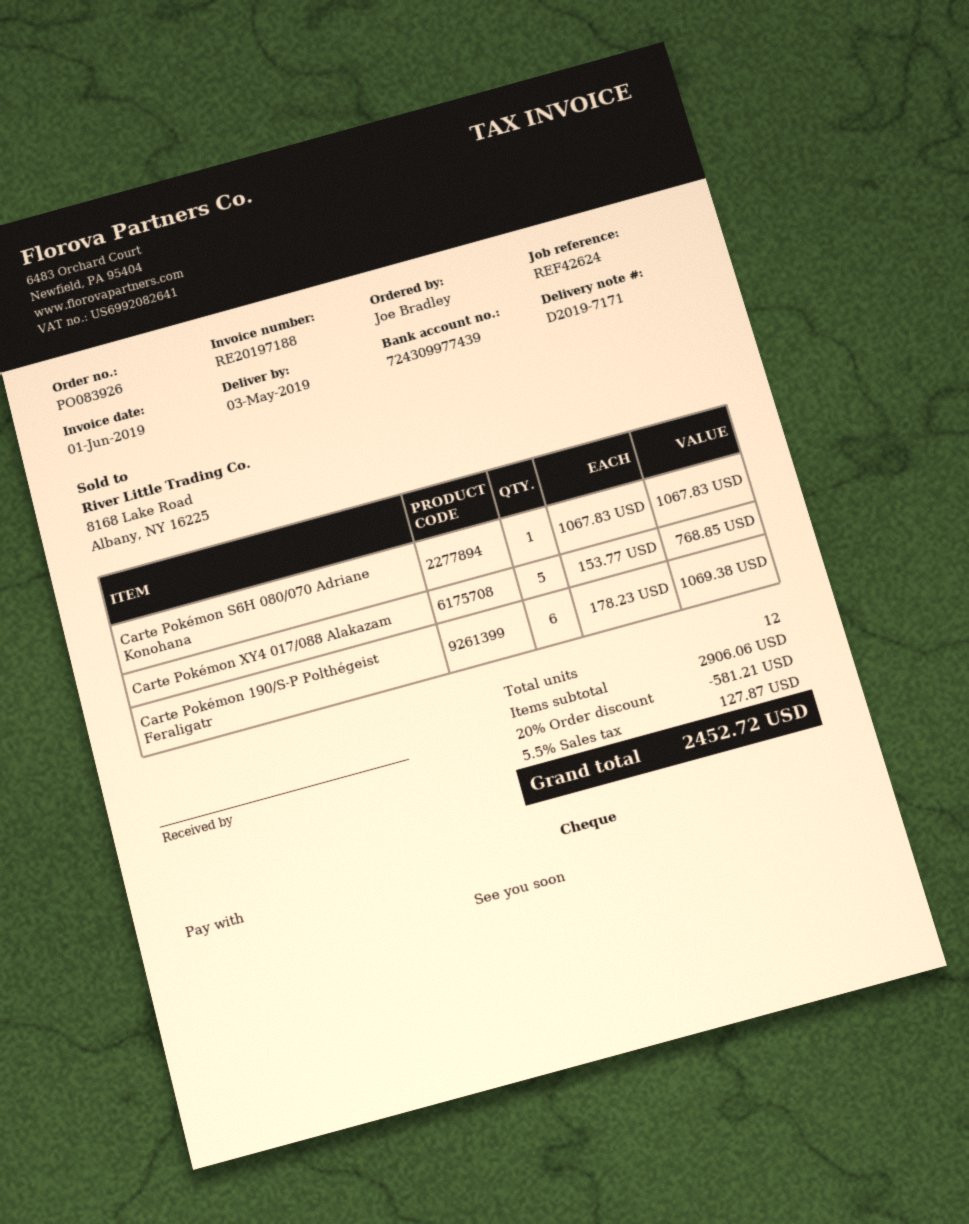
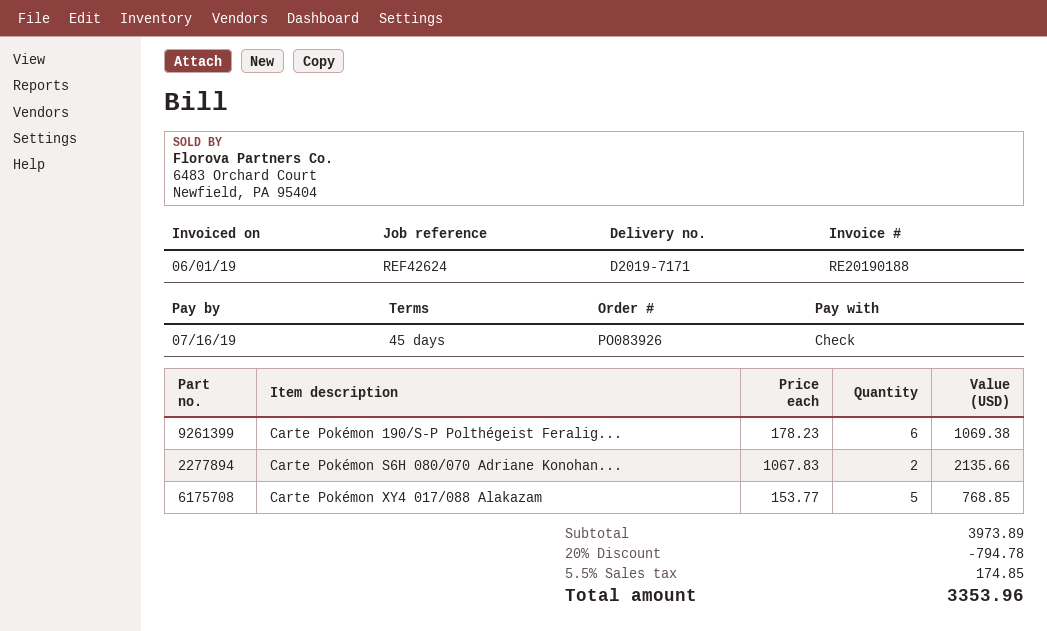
invoice number: RE20197188 -> RE20190188
Carte Pokémon S6H 080/070 Adriane Konohana: 1 x 1067.83 = 1067.83 -> 2 x 1067.83 = 2135.66
subtotal: 2906.06 -> 3973.89
discount: 20% = 581.21 -> 20% = 794.78
tax: 5.5% = 127.87 -> 5.5% = 174.85
total: 2452.72 -> 3353.96

